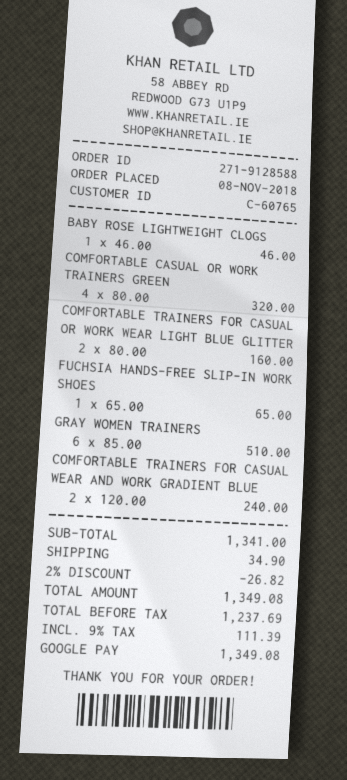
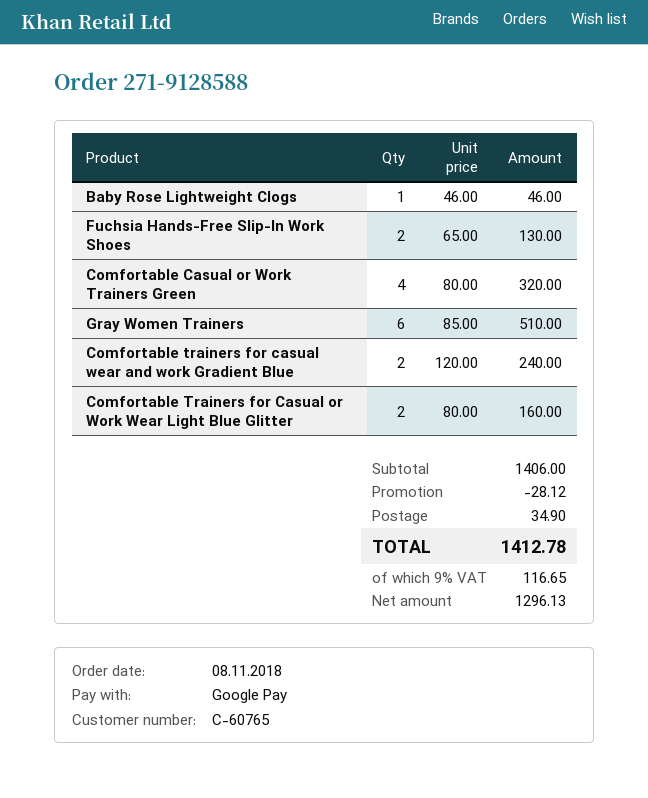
FUCHSIA HANDS-FREE SLIP-IN WORK SHOES: 1 x 65.00 = 65.00 -> 2 x 65.00 = 130.00
subtotal: 1341.00 -> 1406.00
discount: 26.82 -> 28.12
net: 1237.69 -> 1296.13
tax: 9% = 111.39 -> 9% = 116.65
total: 1349.08 -> 1412.78

